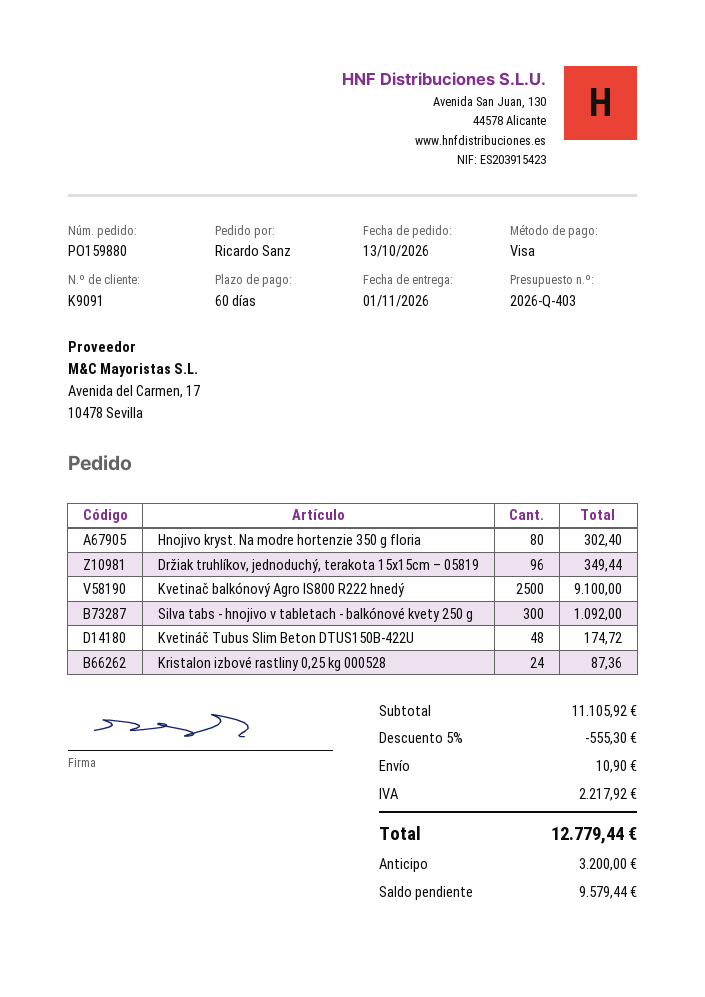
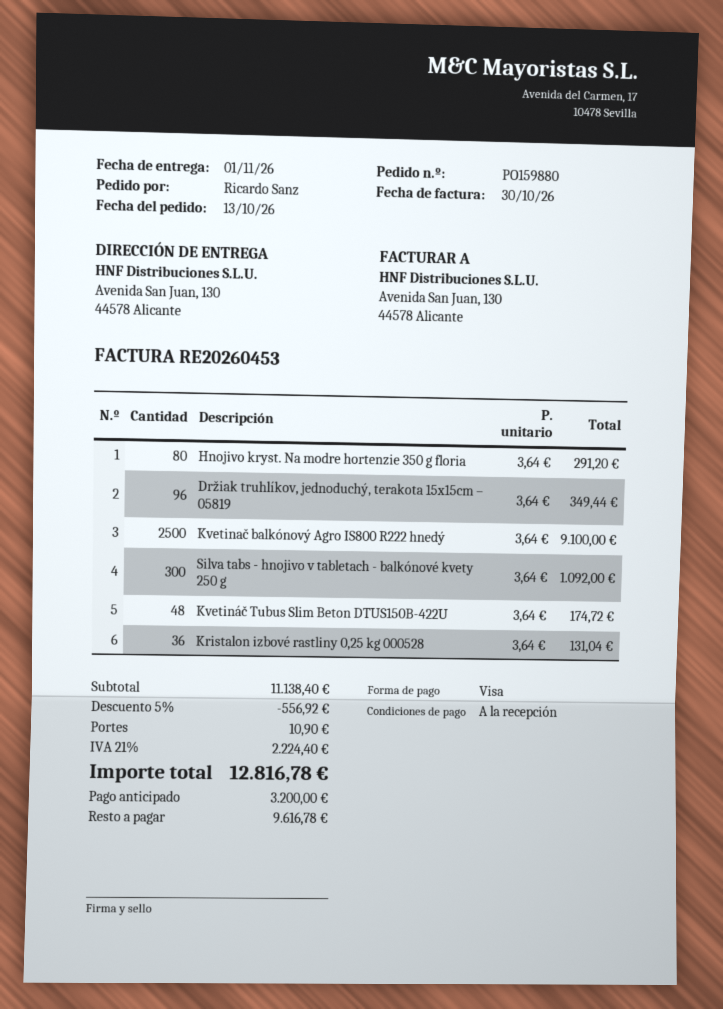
payment terms: 60 days -> on receipt
Hnojivo kryst. Na modre hortenzie 350 g floria: 80 for 302.40 -> 80 for 291.20
Kristalon izbové rastliny 0,25 kg 000528: 24 for 87.36 -> 36 for 131.04
subtotal: 11105.92 -> 11138.40
discount: 5% = 555.30 -> 5% = 556.92
tax: 2217.92 -> 2224.40
total: 12779.44 -> 12816.78
balance: 9579.44 -> 9616.78

